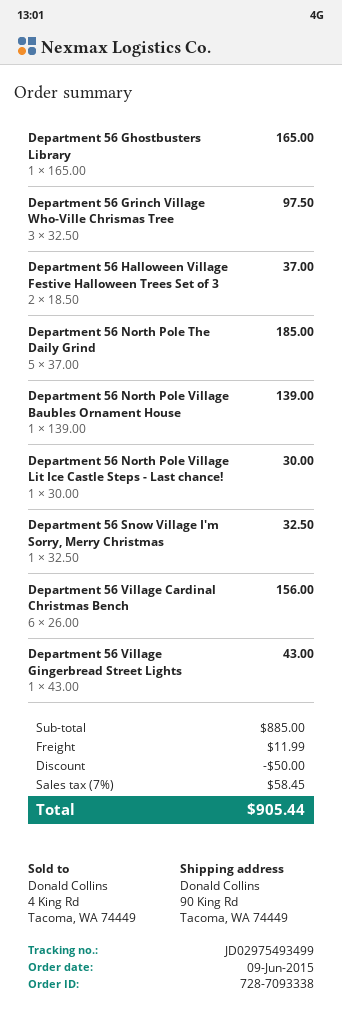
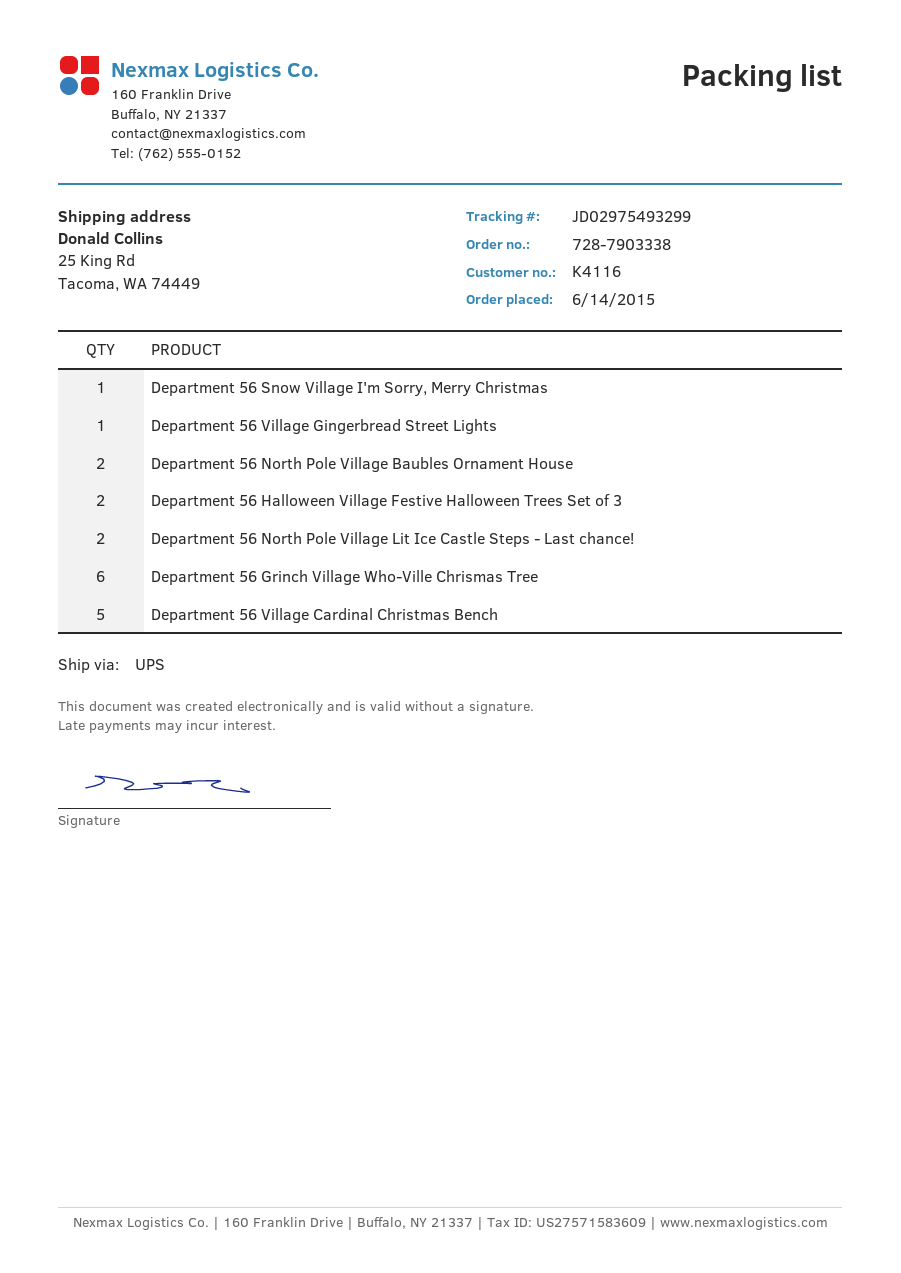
order number: 728-7093338 -> 728-7903338
order date: 2015-06-09 -> 2015-06-14
tracking number: JD02975493499 -> JD02975493299
ship to: 90 King Rd, Tacoma, WA 74449 -> 25 King Rd, Tacoma, WA 74449
Department 56 Ghostbusters Library: 1 -> none
Department 56 Grinch Village Who-Ville Chrismas Tree: 3 -> 6
Department 56 North Pole The Daily Grind: 5 -> none
Department 56 North Pole Village Baubles Ornament House: 1 -> 2
Department 56 North Pole Village Lit Ice Castle Steps - Last chance!: 1 -> 2
Department 56 Village Cardinal Christmas Bench: 6 -> 5

